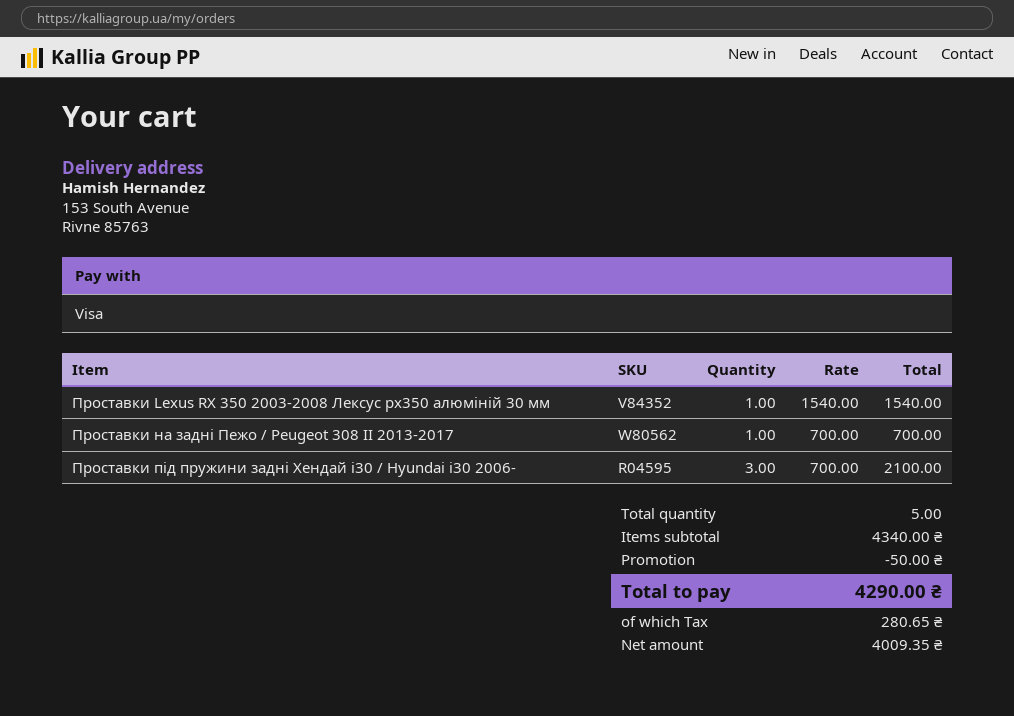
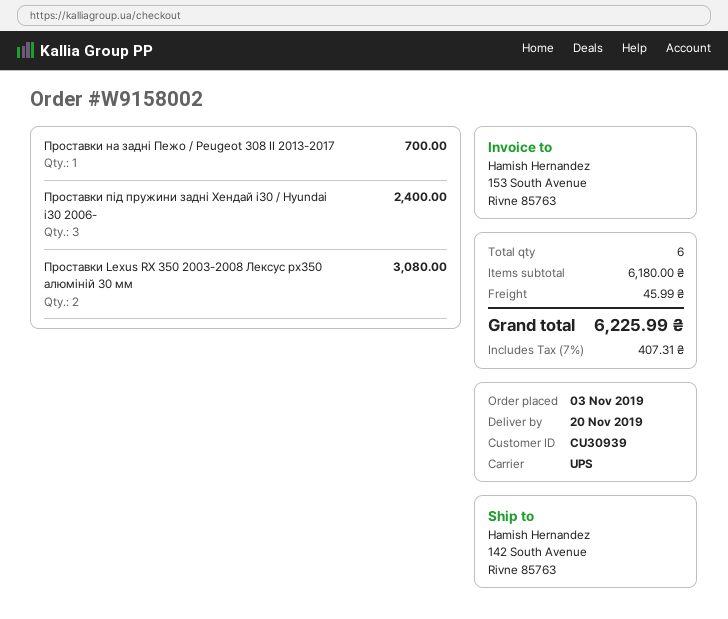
ship to: 153 South Avenue, Rivne 85763 -> 142 South Avenue, Rivne 85763
Проставки Lexus RX 350 2003-2008 Лексус рх350 алюміній 30 мм: 1 for 1540.00 -> 2 for 3080.00
Проставки під пружини задні Хендай i30 / Hyundai i30 2006-: 3 for 2100.00 -> 3 for 2400.00
total quantity: 5 -> 6
subtotal: 4340.00 -> 6180.00
discount: 50.00 -> none
shipping: none -> 45.99
tax: 280.65 -> 407.31
total: 4290.00 -> 6225.99

